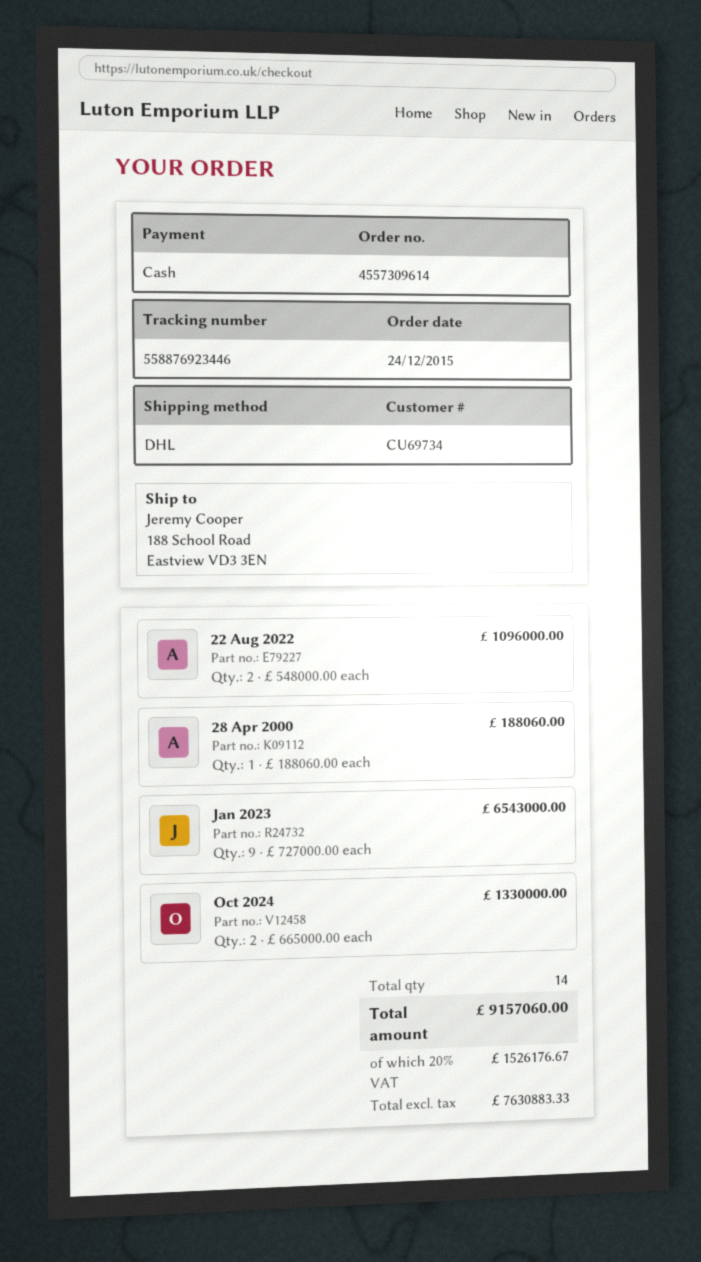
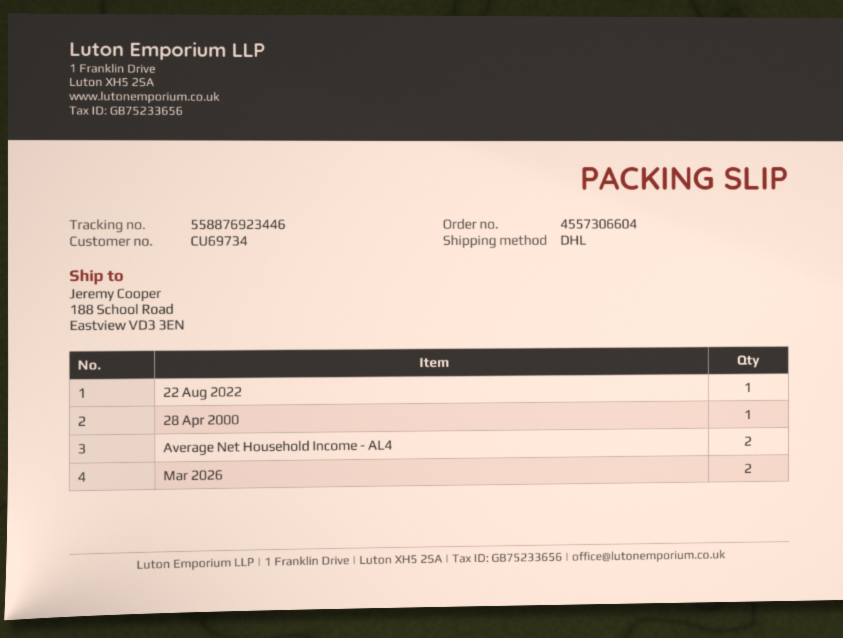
order number: 4557309614 -> 4557306604
22 Aug 2022: 2 -> 1
Jan 2023: 9 -> none
Oct 2024: 2 -> none
Average Net Household Income - AL4: none -> 2
Mar 2026: none -> 2

